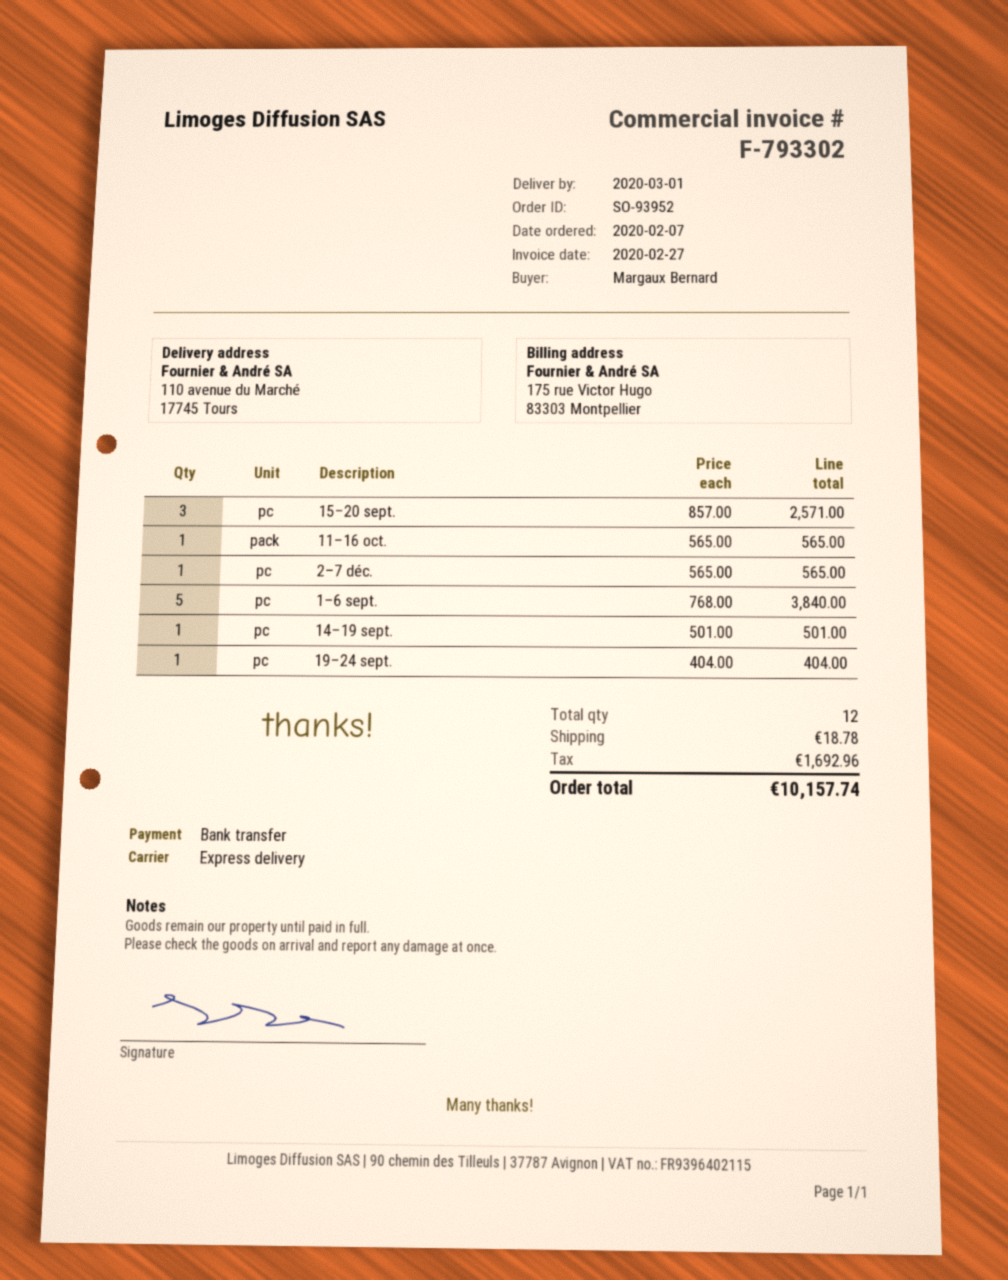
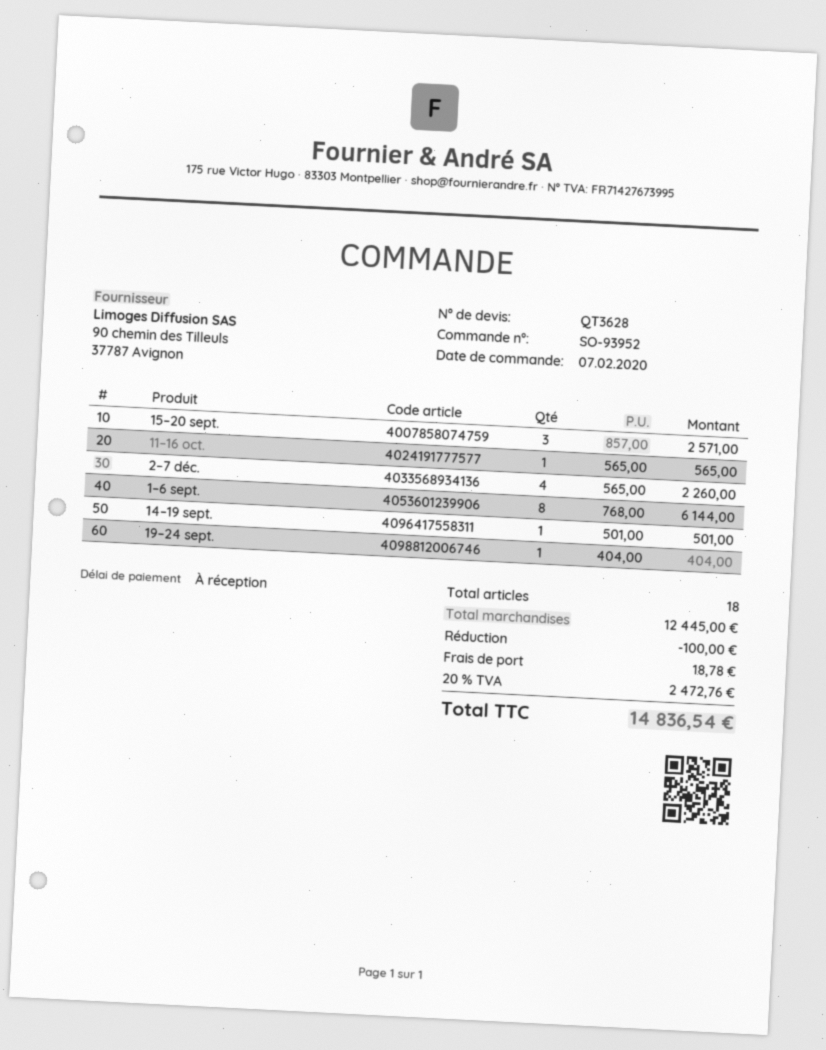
2–7 déc.: 1 x 565.00 = 565.00 -> 4 x 565.00 = 2260.00
1–6 sept.: 5 x 768.00 = 3840.00 -> 8 x 768.00 = 6144.00
total quantity: 12 -> 18
discount: none -> 100.00
tax: 1692.96 -> 2472.76
total: 10157.74 -> 14836.54

